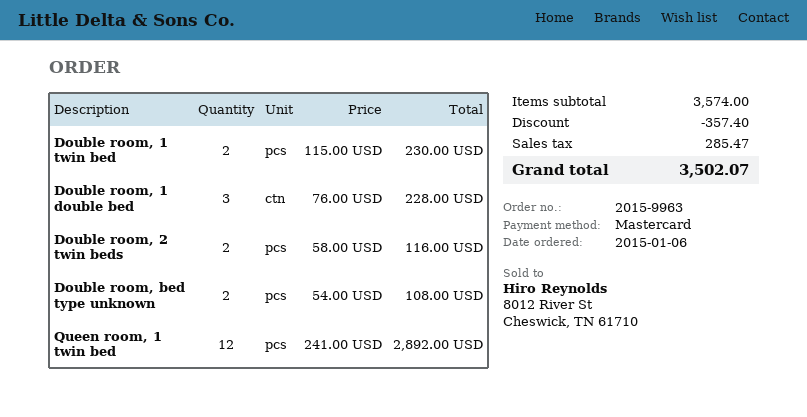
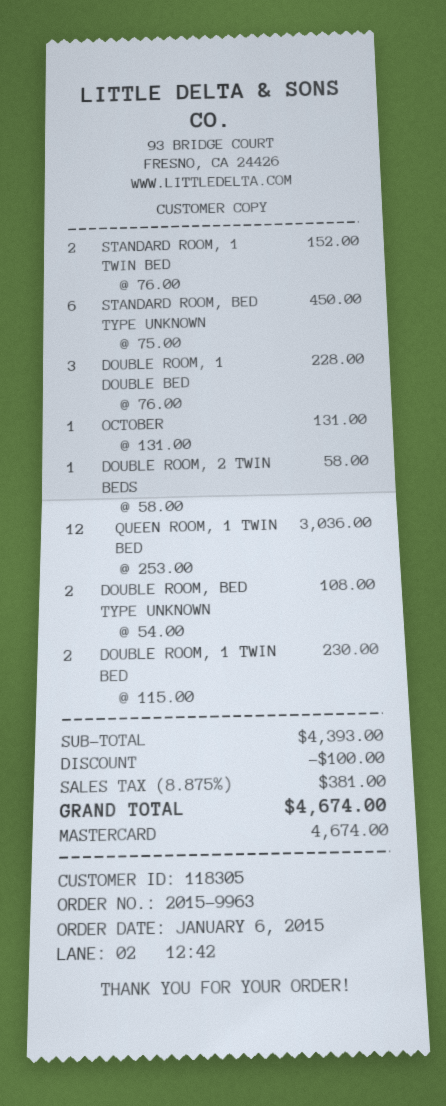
Double room, 2 twin beds: 2 x 58.00 = 116.00 -> 1 x 58.00 = 58.00
Queen room, 1 twin bed: 12 x 241.00 = 2892.00 -> 12 x 253.00 = 3036.00
STANDARD ROOM, 1 TWIN BED: none -> 2 x 76.00 = 152.00
STANDARD ROOM, BED TYPE UNKNOWN: none -> 6 x 75.00 = 450.00
OCTOBER: none -> 1 x 131.00 = 131.00
subtotal: 3574.00 -> 4393.00
discount: 357.40 -> 100.00
tax: 285.47 -> 381.00
total: 3502.07 -> 4674.00

